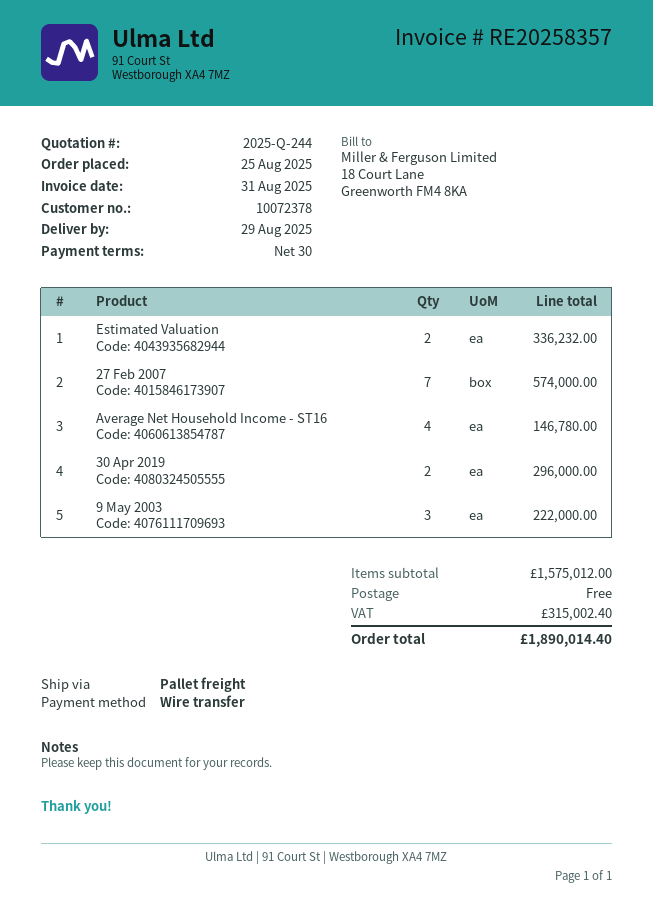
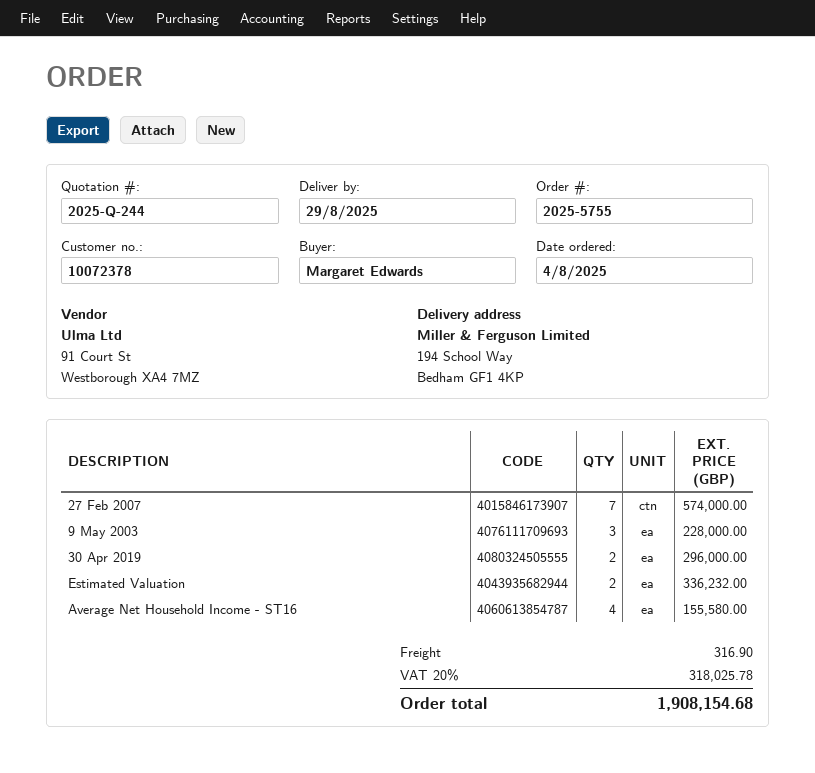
order date: 2025-08-25 -> 2025-08-04
Average Net Household Income - ST16: 4 for 146780.00 -> 4 for 155580.00
9 May 2003: 3 for 222000.00 -> 3 for 228000.00
shipping: 0.00 -> 316.90
tax: 315002.40 -> 318025.78
total: 1890014.40 -> 1908154.68

